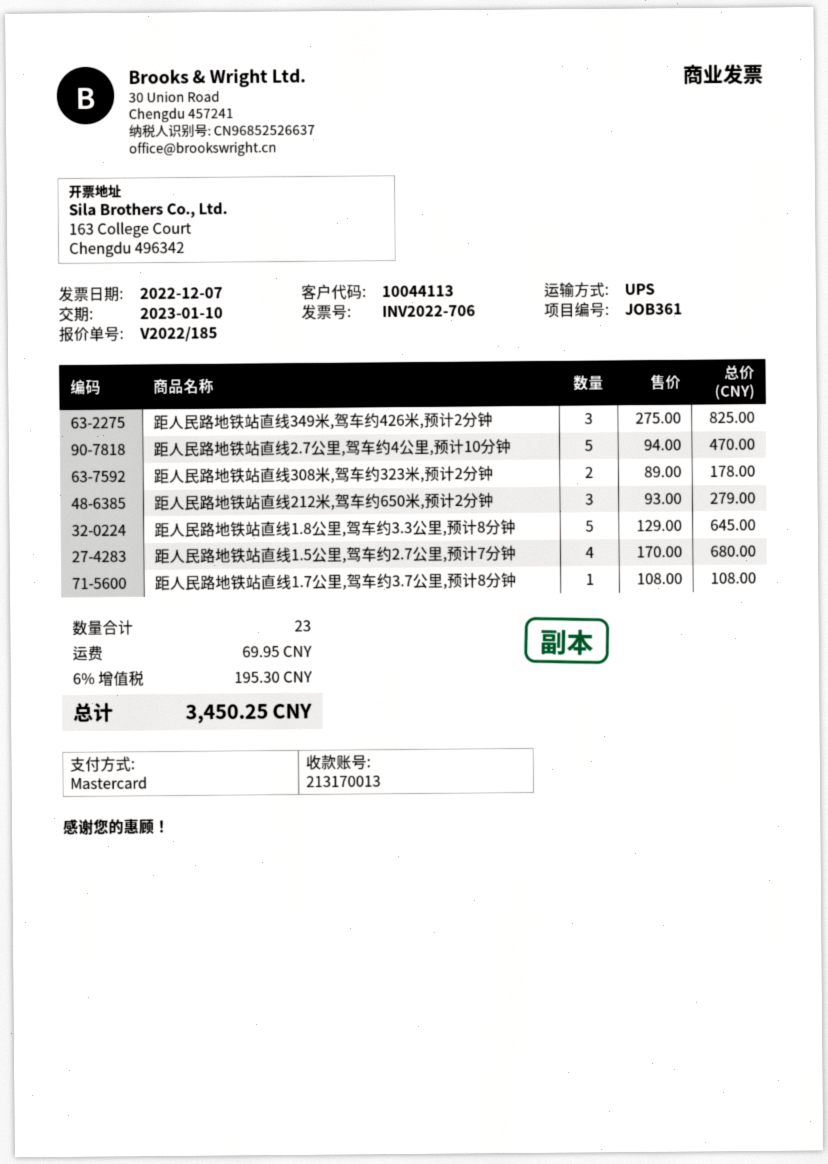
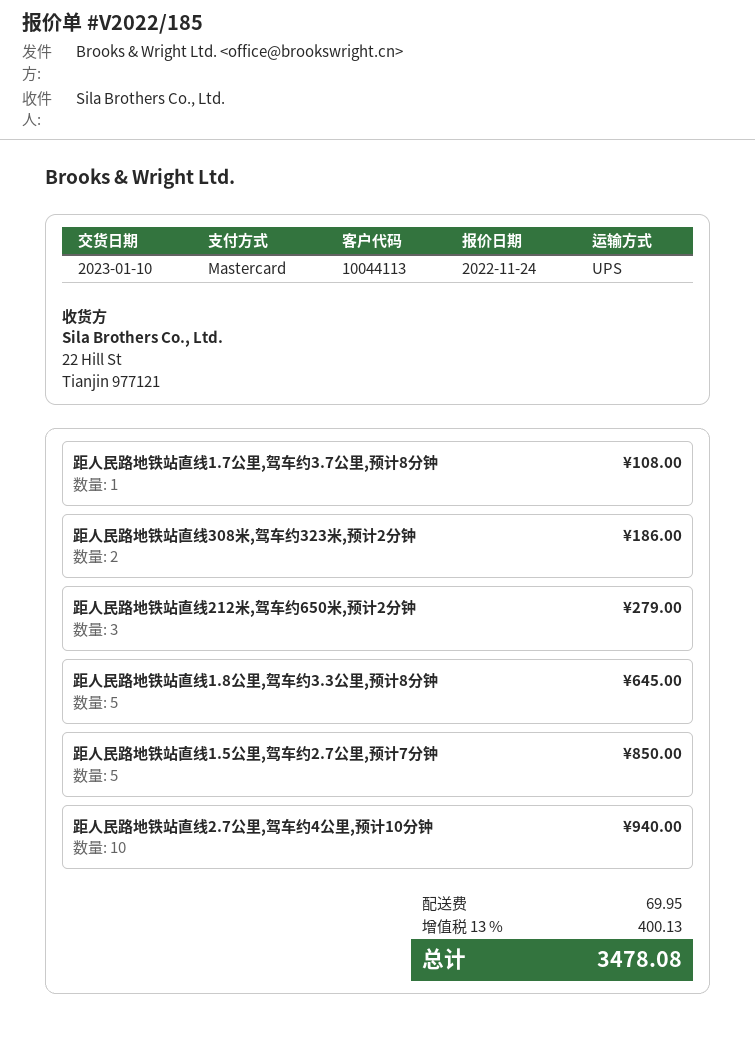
距人民路地铁站直线349米,驾车约426米,预计2分钟: 3 for 825.00 -> none
距人民路地铁站直线2.7公里,驾车约4公里,预计10分钟: 5 for 470.00 -> 10 for 940.00
距人民路地铁站直线308米,驾车约323米,预计2分钟: 2 for 178.00 -> 2 for 186.00
距人民路地铁站直线1.5公里,驾车约2.7公里,预计7分钟: 4 for 680.00 -> 5 for 850.00
tax: 6% = 195.30 -> 13% = 400.13
total: 3450.25 -> 3478.08

